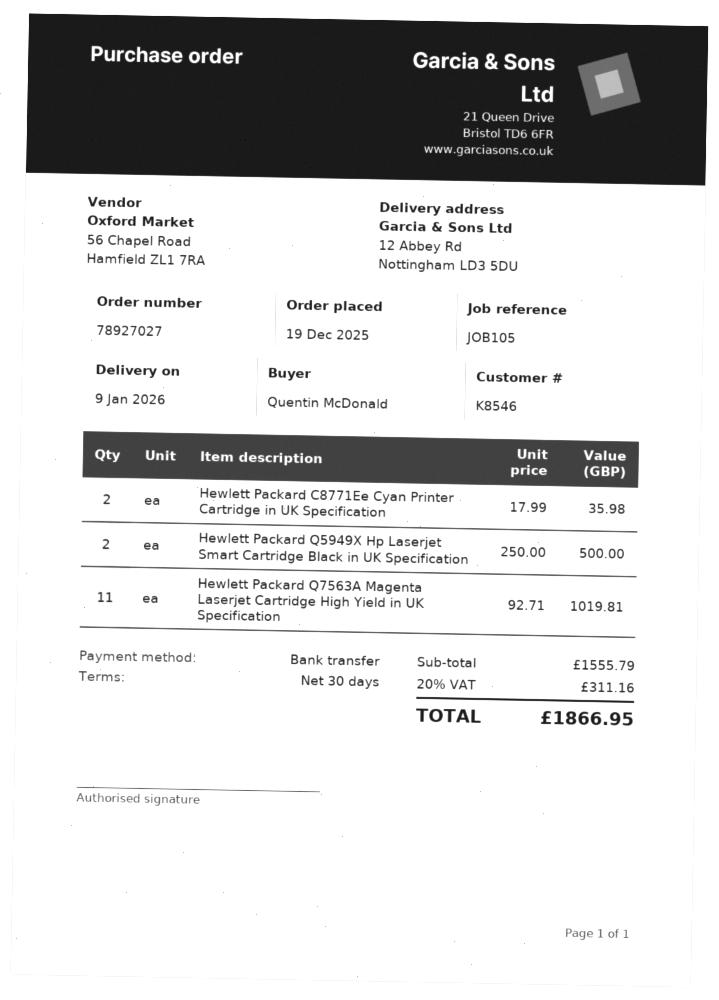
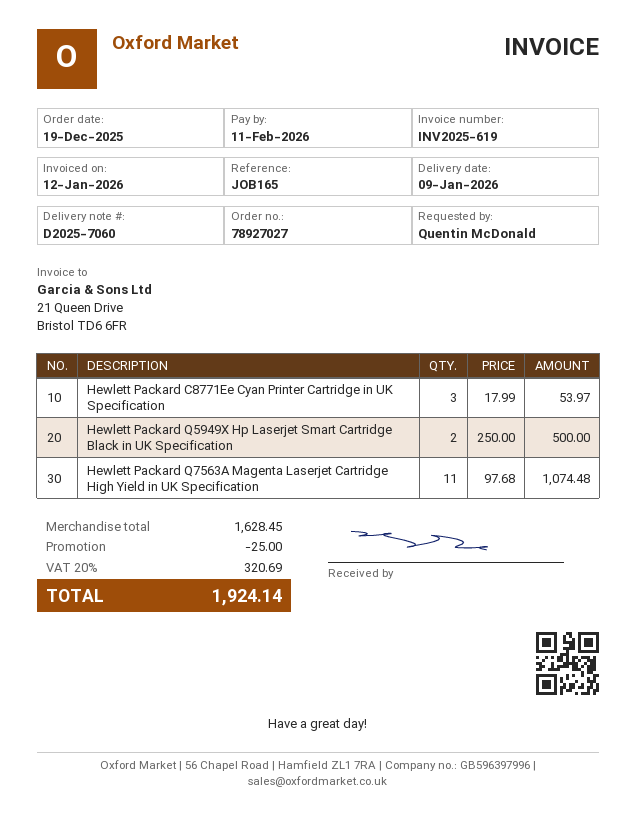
reference: JOB105 -> JOB165
Hewlett Packard C8771Ee Cyan Printer Cartridge in UK Specification: 2 x 17.99 = 35.98 -> 3 x 17.99 = 53.97
Hewlett Packard Q7563A Magenta Laserjet Cartridge High Yield in UK Specification: 11 x 92.71 = 1019.81 -> 11 x 97.68 = 1074.48
subtotal: 1555.79 -> 1628.45
discount: none -> 25.00
tax: 20% = 311.16 -> 20% = 320.69
total: 1866.95 -> 1924.14

